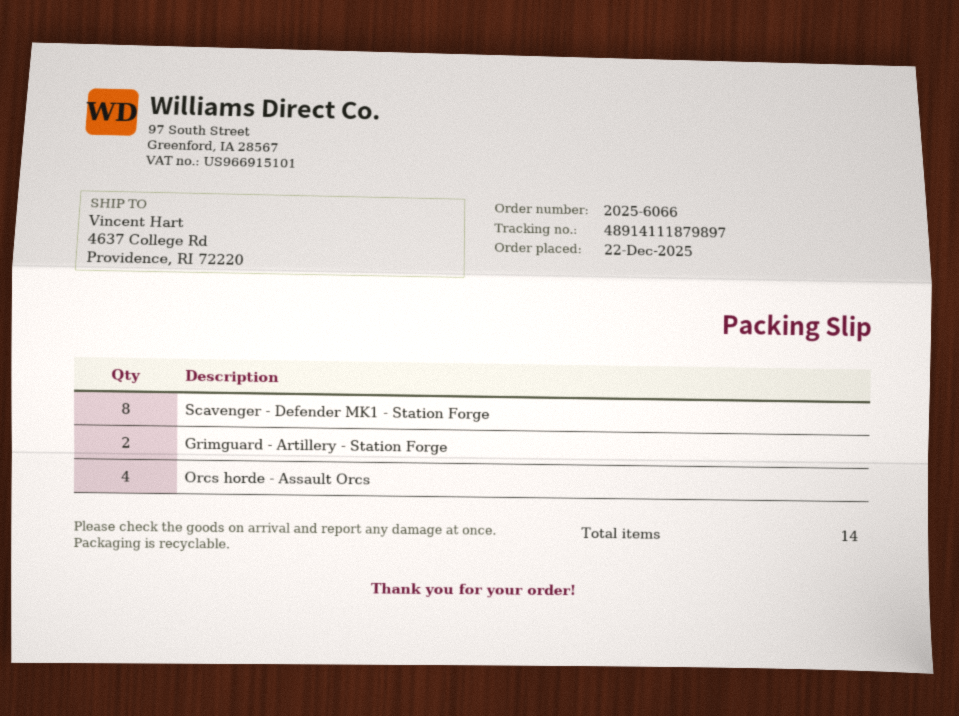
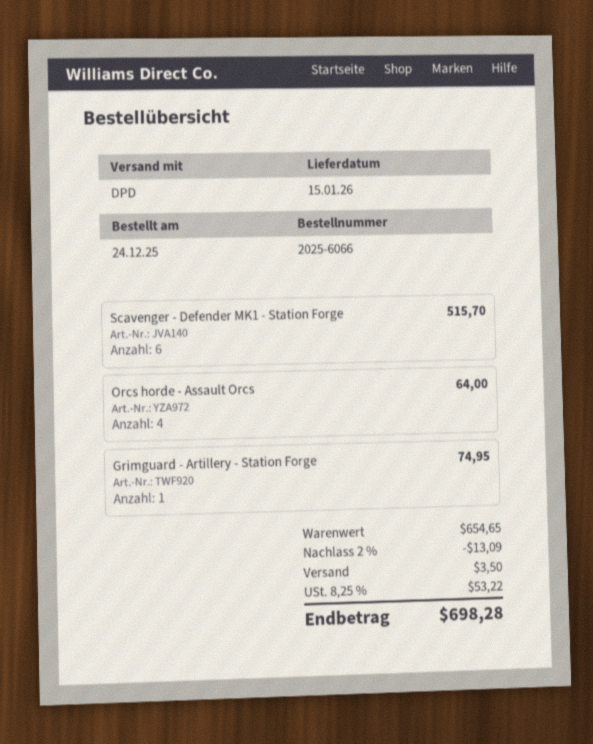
order date: 2025-12-22 -> 2025-12-24
Scavenger - Defender MK1 - Station Forge: 8 -> 6
Grimguard - Artillery - Station Forge: 2 -> 1

